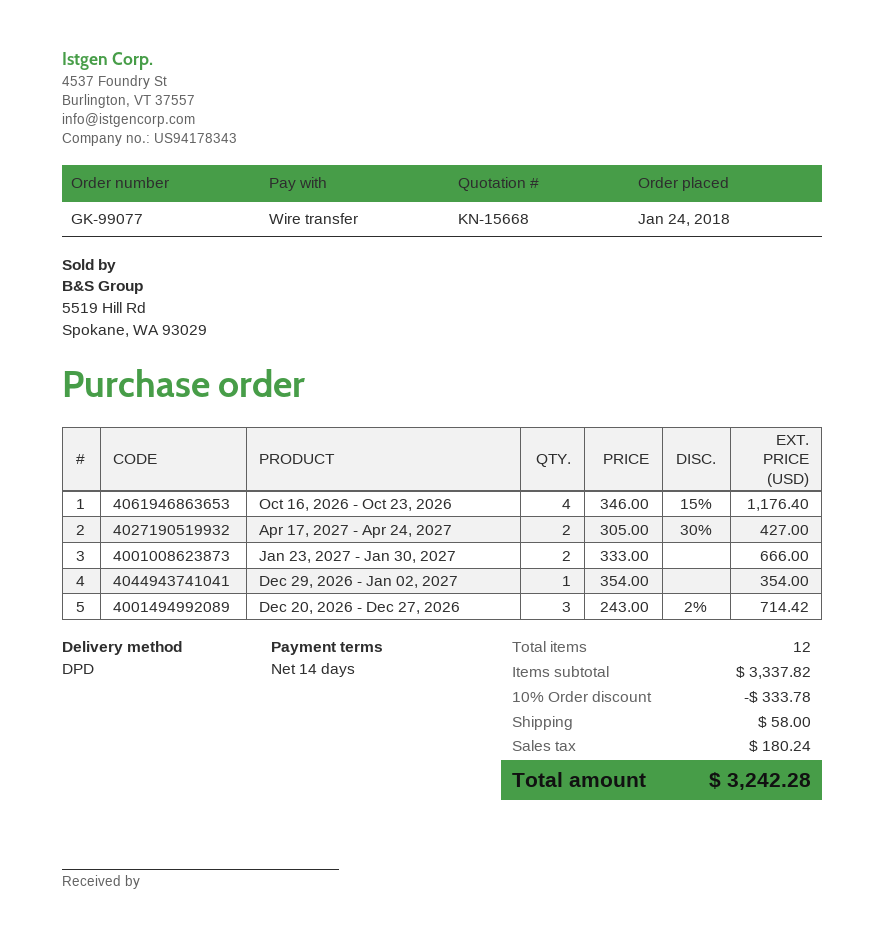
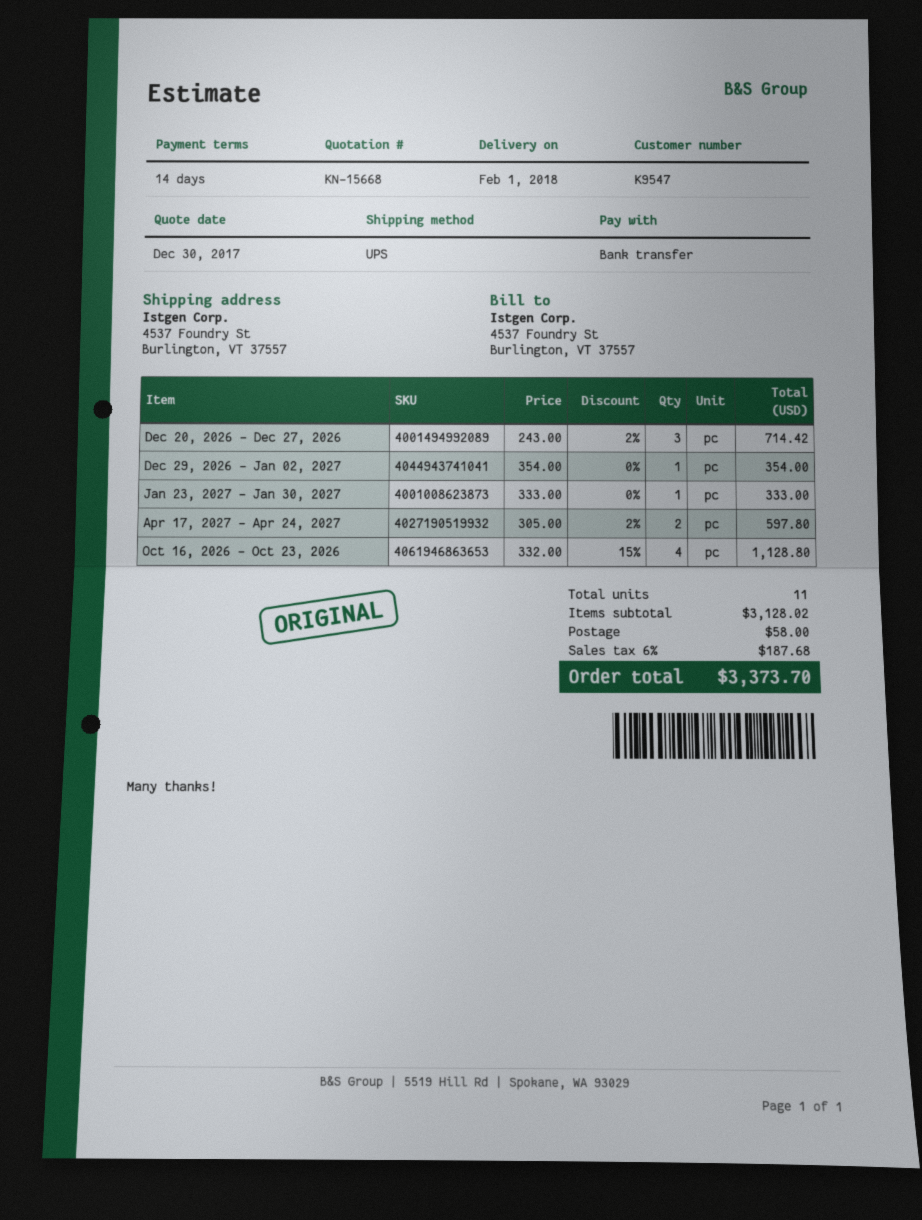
shipping method: DPD -> UPS
Oct 16, 2026 - Oct 23, 2026: 4 x 346.00 - 15% = 1176.40 -> 4 x 332.00 - 15% = 1128.80
Apr 17, 2027 - Apr 24, 2027: 2 x 305.00 - 30% = 427.00 -> 2 x 305.00 - 2% = 597.80
Jan 23, 2027 - Jan 30, 2027: 2 x 333.00 = 666.00 -> 1 x 333.00 = 333.00
total quantity: 12 -> 11
subtotal: 3337.82 -> 3128.02
discount: 10% = 333.78 -> none
tax: 180.24 -> 187.68
total: 3242.28 -> 3373.70

